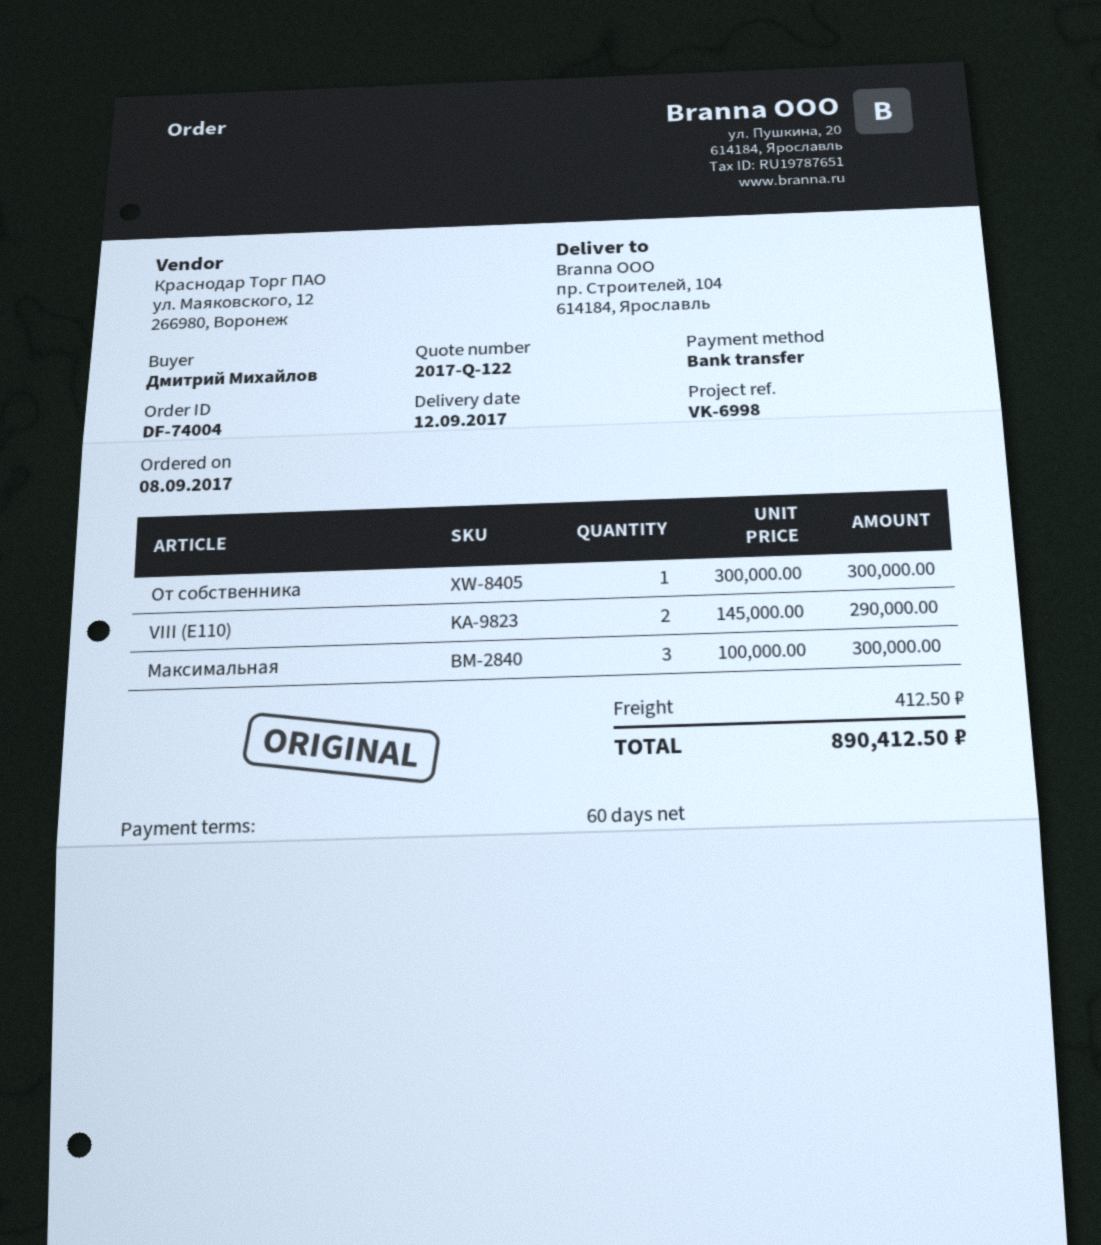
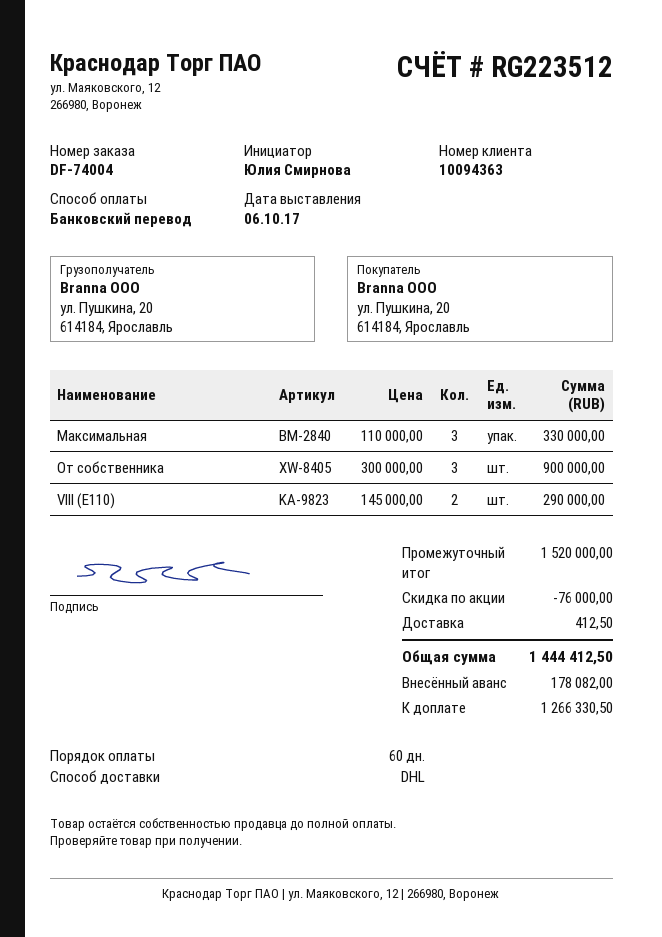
ordered by: Дмитрий Михайлов -> Юлия Смирнова
ship to: пр. Строителей, 104, 614184, Ярославль -> ул. Пушкина, 20, 614184, Ярославль
От собственника: 1 x 300000.00 = 300000.00 -> 3 x 300000.00 = 900000.00
Максимальная: 3 x 100000.00 = 300000.00 -> 3 x 110000.00 = 330000.00
discount: none -> 76000.00
total: 890412.50 -> 1444412.50

